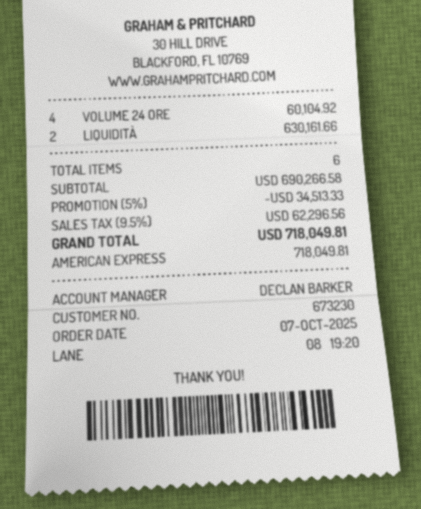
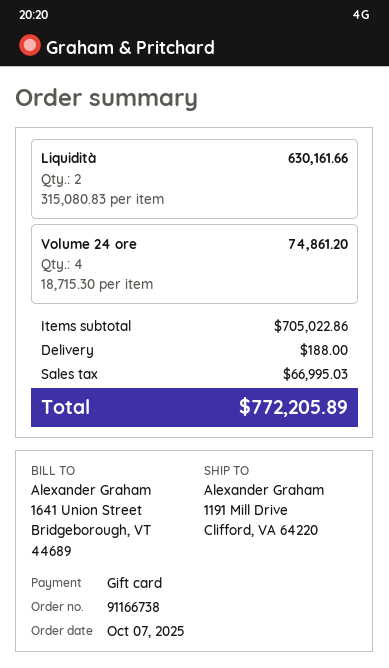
payment method: American Express -> gift card
VOLUME 24 ORE: 4 for 60104.92 -> 4 for 74861.20
subtotal: 690266.58 -> 705022.86
discount: 5% = 34513.33 -> none
shipping: none -> 188.00
tax: 62296.56 -> 66995.03
total: 718049.81 -> 772205.89

